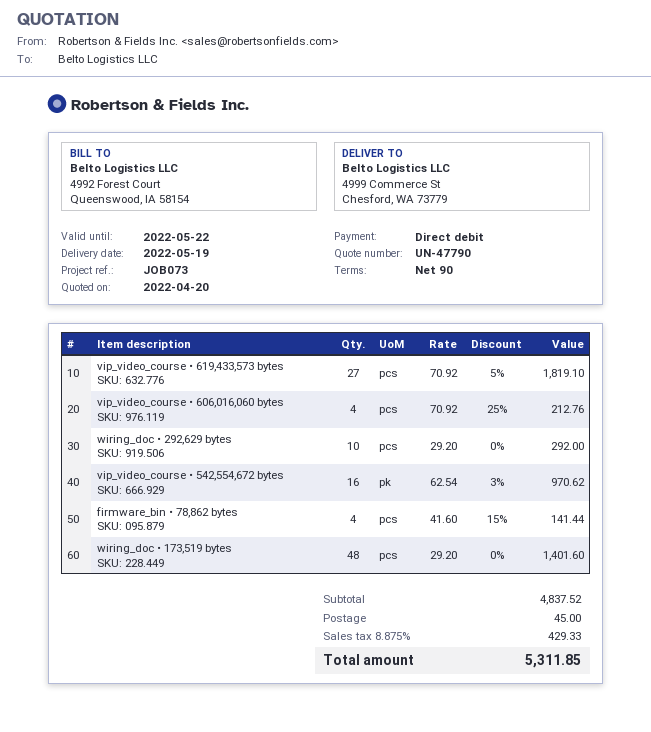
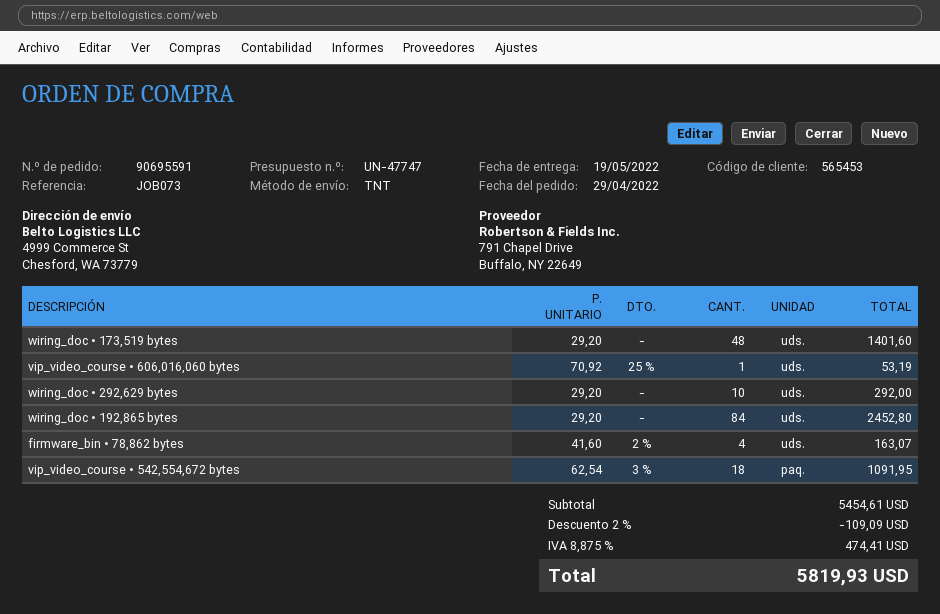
quote number: UN-47790 -> UN-47747
vip_video_course • 619,433,573 bytes: 27 x 70.92 - 5% = 1819.10 -> none
vip_video_course • 606,016,060 bytes: 4 x 70.92 - 25% = 212.76 -> 1 x 70.92 - 25% = 53.19
vip_video_course • 542,554,672 bytes: 16 x 62.54 - 3% = 970.62 -> 18 x 62.54 - 3% = 1091.95
firmware_bin • 78,862 bytes: 4 x 41.60 - 15% = 141.44 -> 4 x 41.60 - 2% = 163.07
wiring_doc • 192,865 bytes: none -> 84 x 29.20 = 2452.80
subtotal: 4837.52 -> 5454.61
discount: none -> 2% = 109.09
shipping: 45.00 -> none
tax: 8.875% = 429.33 -> 8.875% = 474.41
total: 5311.85 -> 5819.93

